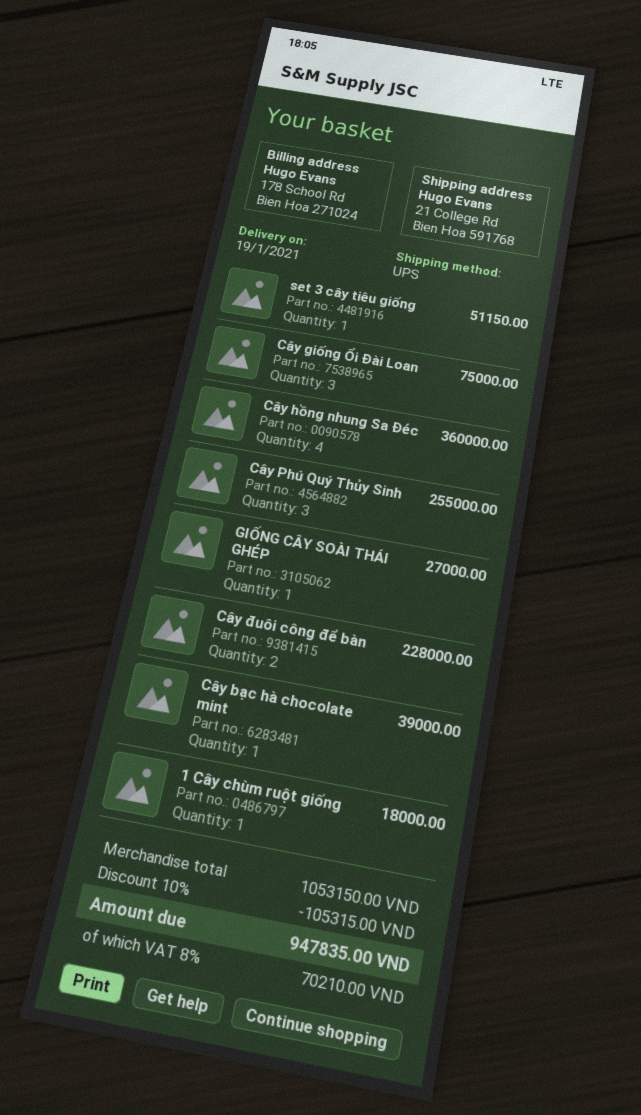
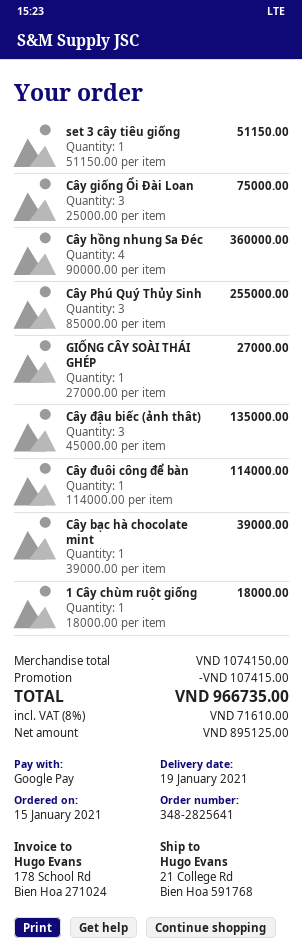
Cây đuôi công để bàn: 2 for 228000.00 -> 1 for 114000.00
Cây đậu biếc (ảnh thât): none -> 3 for 135000.00
subtotal: 1053150.00 -> 1074150.00
discount: 105315.00 -> 107415.00
tax: 8% = 70210.00 -> 8% = 71610.00
total: 947835.00 -> 966735.00

